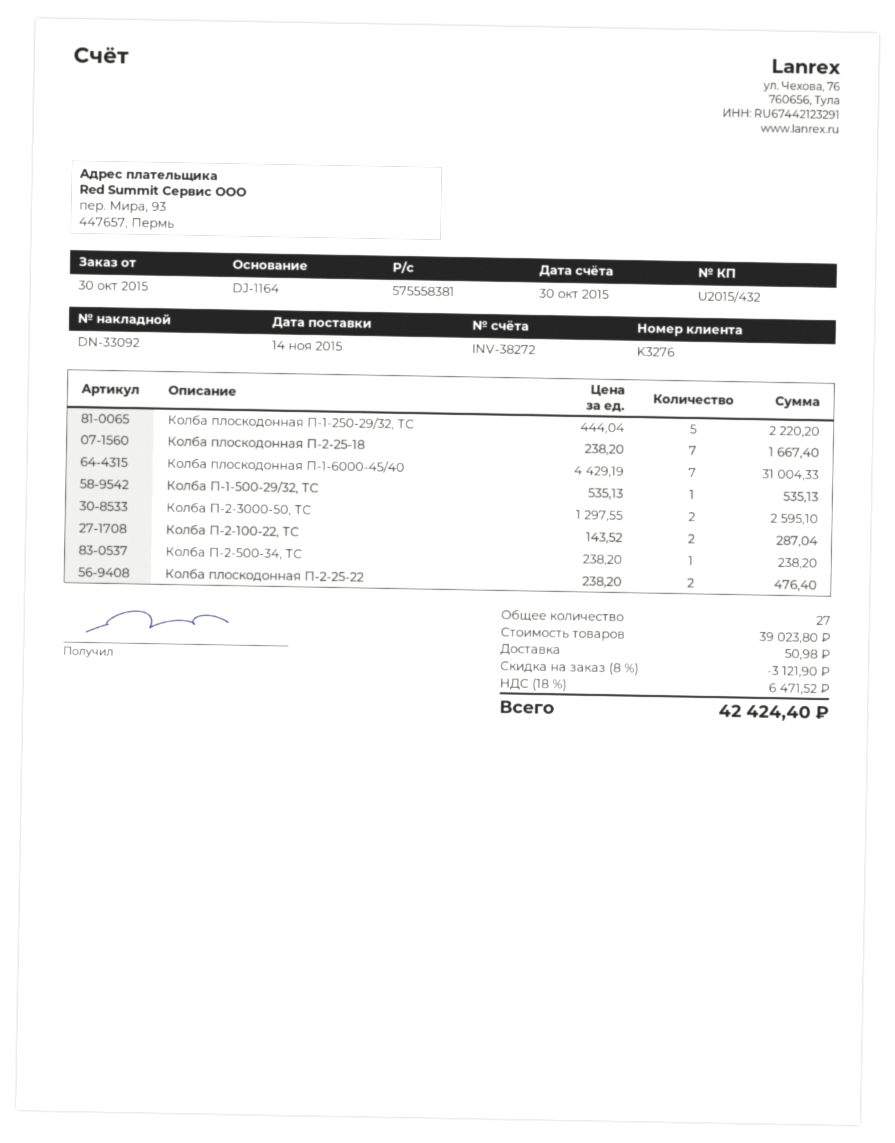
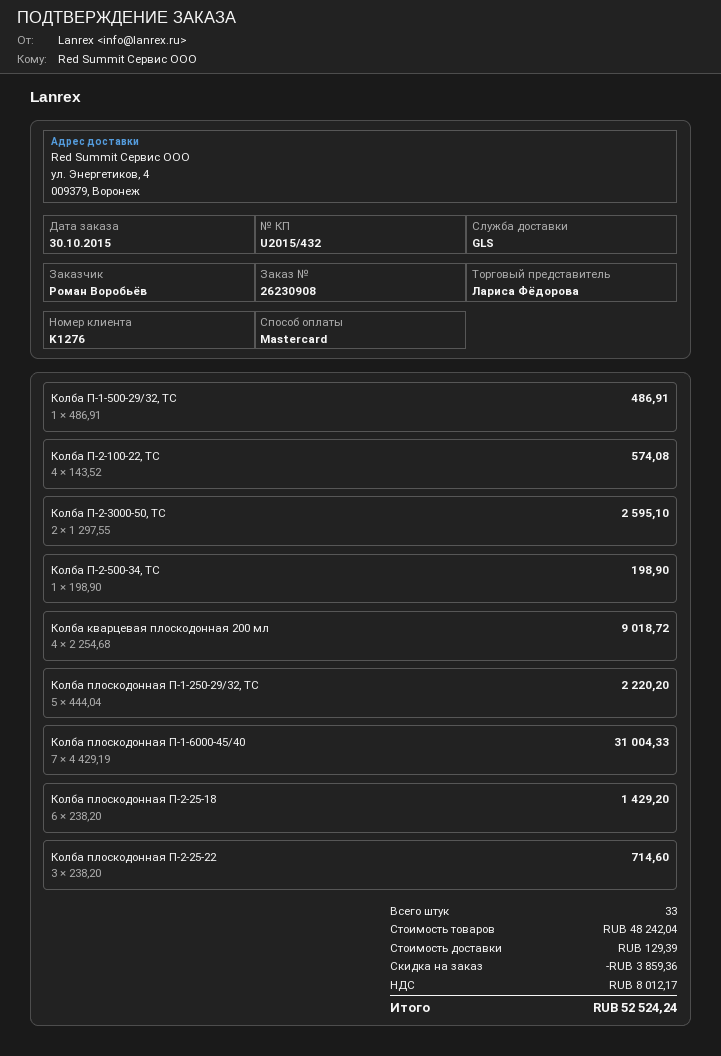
customer number: K3276 -> K1276
Колба плоскодонная П-2-25-18: 7 x 238.20 = 1667.40 -> 6 x 238.20 = 1429.20
Колба П-1-500-29/32, ТС: 1 x 535.13 = 535.13 -> 1 x 486.91 = 486.91
Колба П-2-100-22, ТС: 2 x 143.52 = 287.04 -> 4 x 143.52 = 574.08
Колба П-2-500-34, ТС: 1 x 238.20 = 238.20 -> 1 x 198.90 = 198.90
Колба плоскодонная П-2-25-22: 2 x 238.20 = 476.40 -> 3 x 238.20 = 714.60
Колба кварцевая плоскодонная 200 мл: none -> 4 x 2254.68 = 9018.72
total quantity: 27 -> 33
subtotal: 39023.80 -> 48242.04
discount: 3121.90 -> 3859.36
shipping: 50.98 -> 129.39
tax: 6471.52 -> 8012.17
total: 42424.40 -> 52524.24

